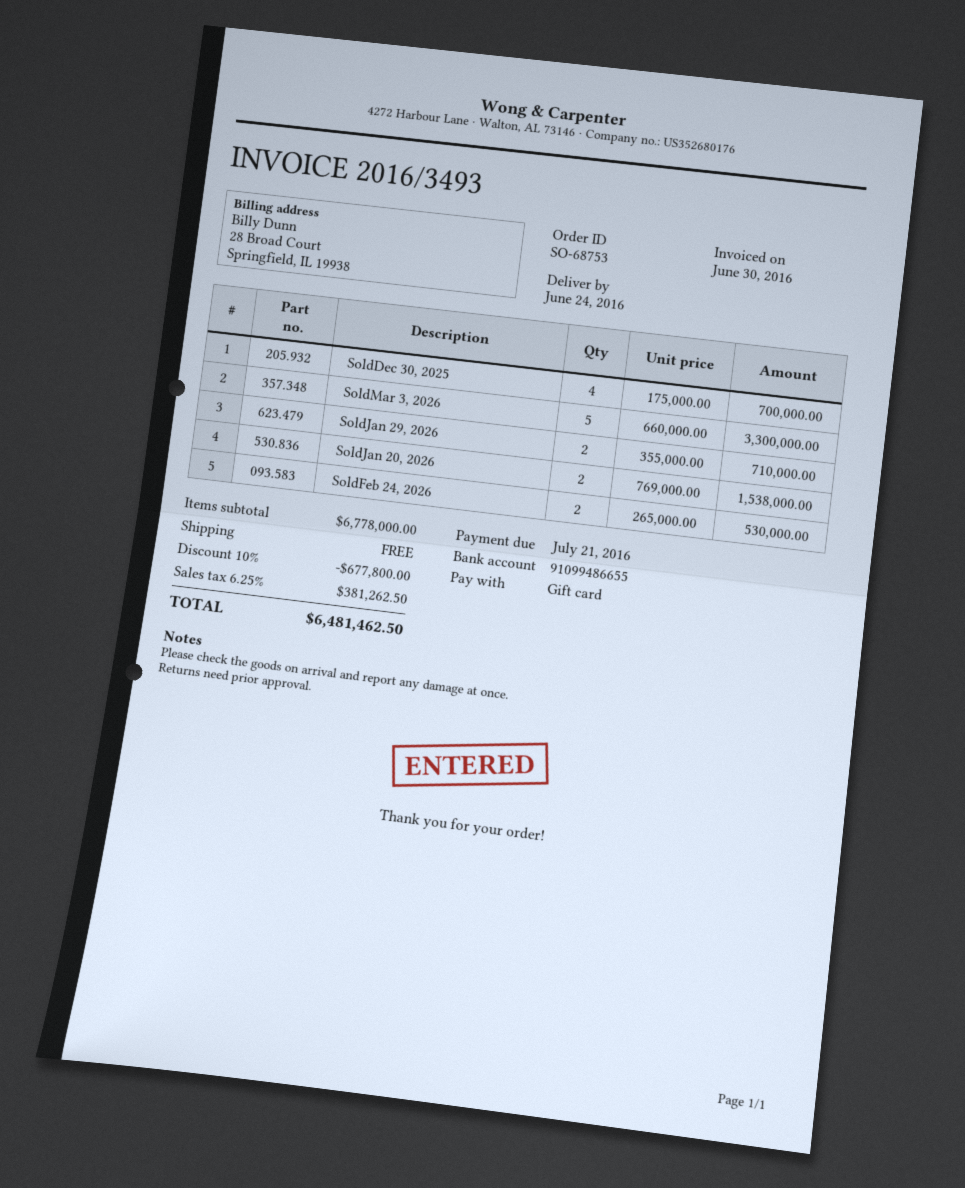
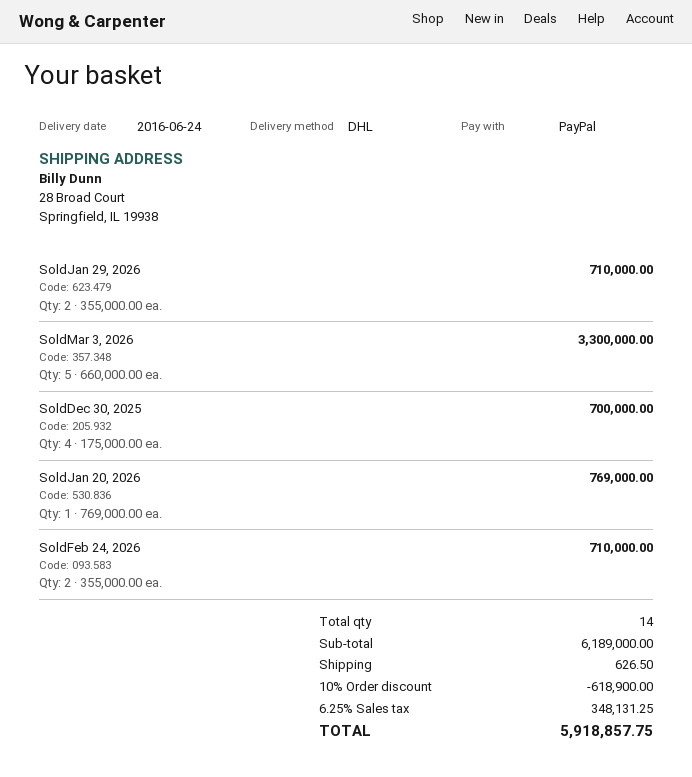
payment method: gift card -> PayPal
SoldJan 20, 2026: 2 x 769000.00 = 1538000.00 -> 1 x 769000.00 = 769000.00
SoldFeb 24, 2026: 2 x 265000.00 = 530000.00 -> 2 x 355000.00 = 710000.00
subtotal: 6778000.00 -> 6189000.00
discount: 10% = 677800.00 -> 10% = 618900.00
shipping: 0.00 -> 626.50
tax: 6.25% = 381262.50 -> 6.25% = 348131.25
total: 6481462.50 -> 5918857.75

